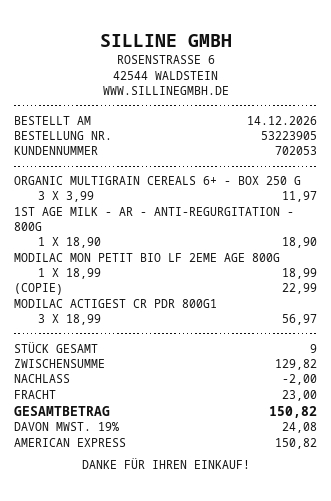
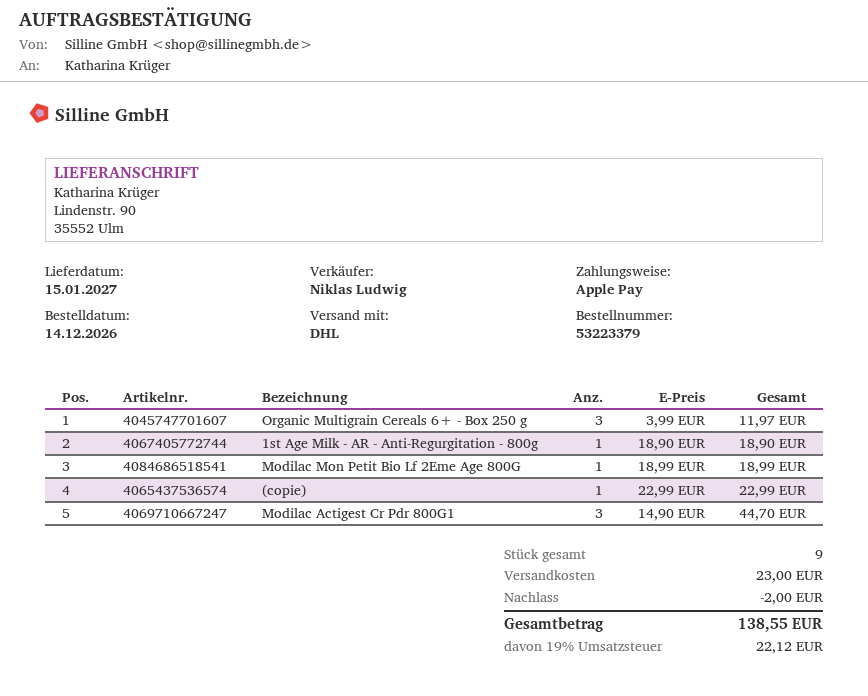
order number: 53223905 -> 53223379
payment method: American Express -> Apple Pay
MODILAC ACTIGEST CR PDR 800G1: 3 x 18.99 = 56.97 -> 3 x 14.90 = 44.70
tax: 19% = 24.08 -> 19% = 22.12
total: 150.82 -> 138.55

